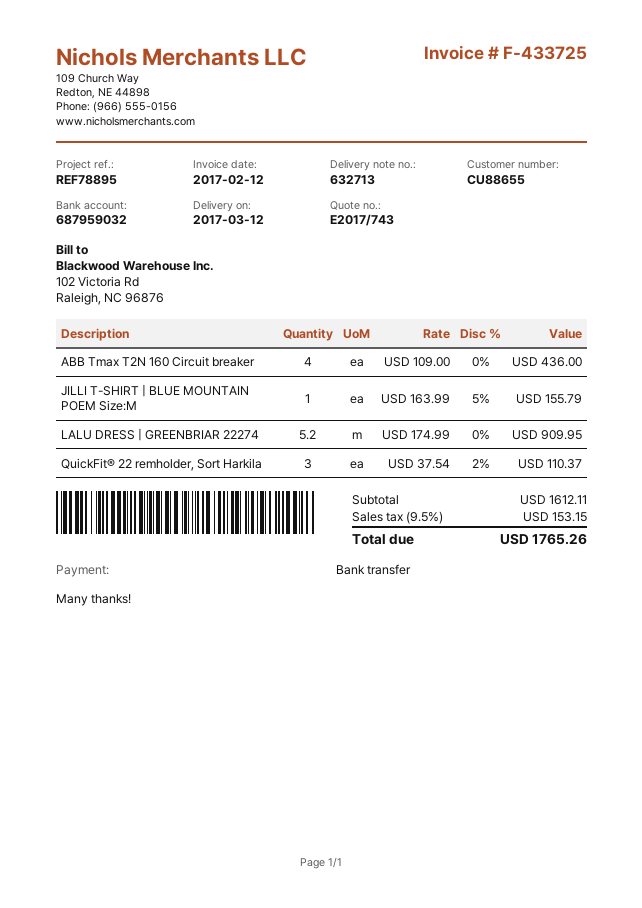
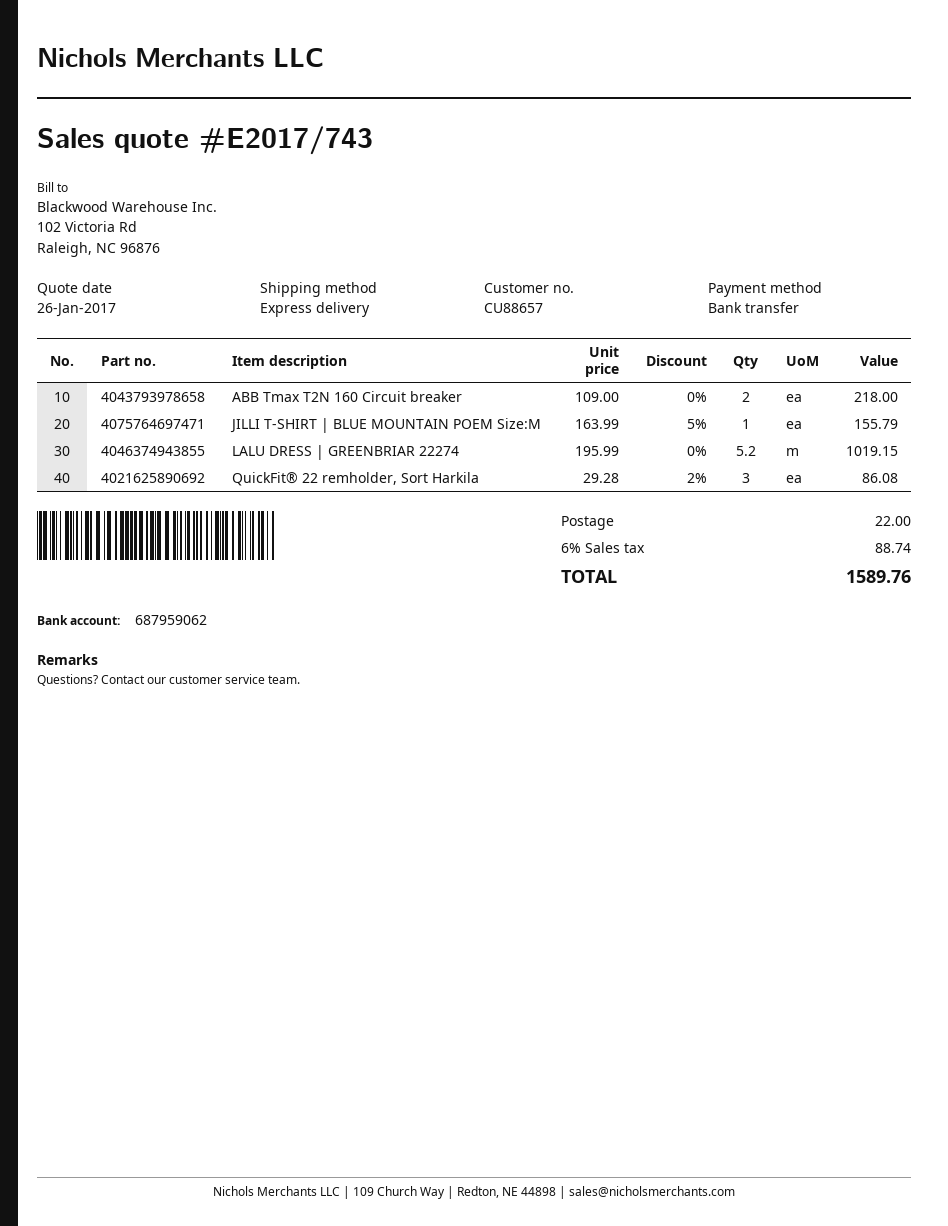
customer number: CU88655 -> CU88657
bank account: 687959032 -> 687959062
ABB Tmax T2N 160 Circuit breaker: 4 x 109.00 = 436.00 -> 2 x 109.00 = 218.00
LALU DRESS | GREENBRIAR 22274: 5.2 x 174.99 = 909.95 -> 5.2 x 195.99 = 1019.15
QuickFit® 22 remholder, Sort Harkila: 3 x 37.54 - 2% = 110.37 -> 3 x 29.28 - 2% = 86.08
shipping: none -> 22.00
tax: 9.5% = 153.15 -> 6% = 88.74
total: 1765.26 -> 1589.76

